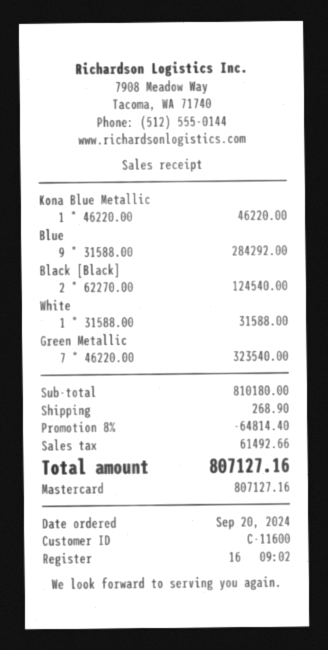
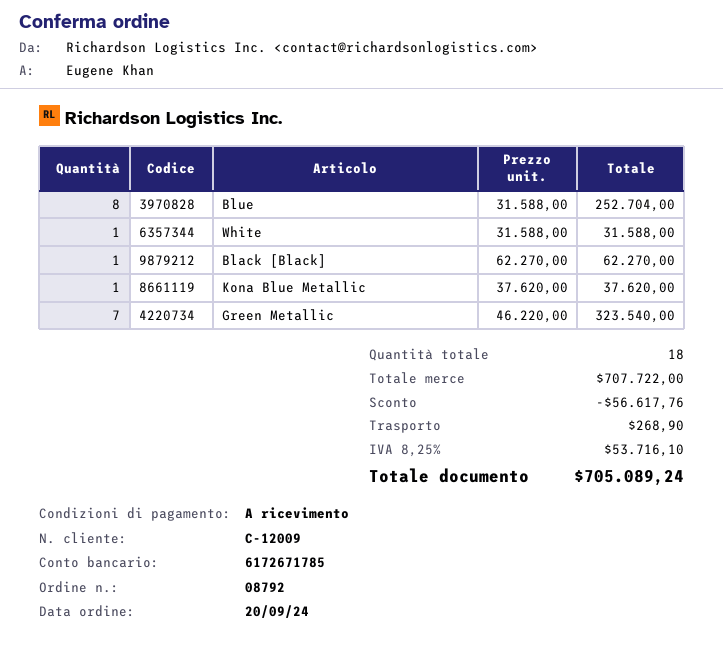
customer number: C-11600 -> C-12009
Kona Blue Metallic: 1 x 46220.00 = 46220.00 -> 1 x 37620.00 = 37620.00
Blue: 9 x 31588.00 = 284292.00 -> 8 x 31588.00 = 252704.00
Black [Black]: 2 x 62270.00 = 124540.00 -> 1 x 62270.00 = 62270.00
subtotal: 810180.00 -> 707722.00
discount: 64814.40 -> 56617.76
tax: 61492.66 -> 53716.10
total: 807127.16 -> 705089.24

